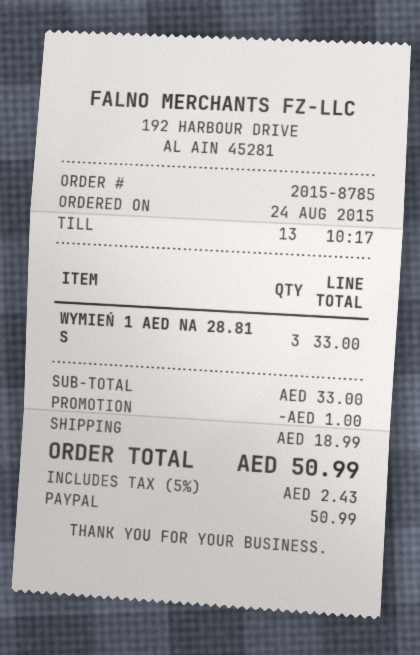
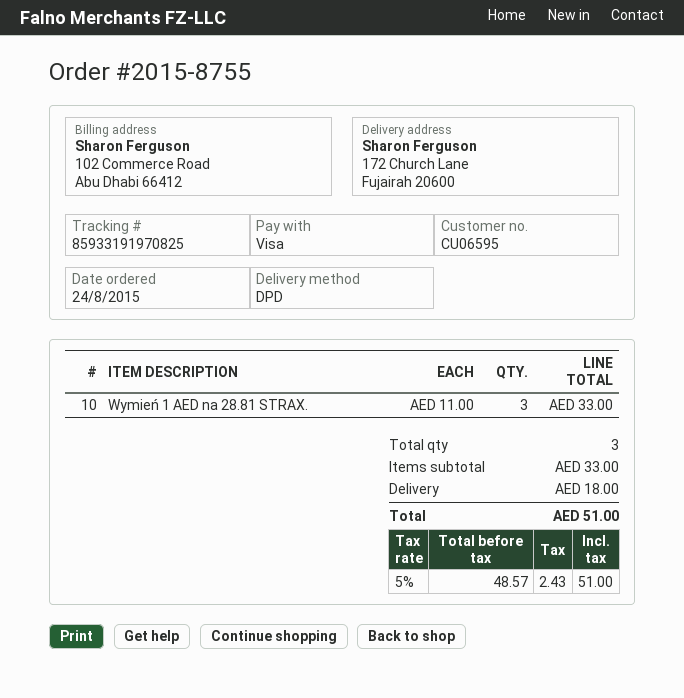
order number: 2015-8785 -> 2015-8755
payment method: PayPal -> Visa
discount: 1.00 -> none
shipping: 18.99 -> 18.00
total: 50.99 -> 51.00

